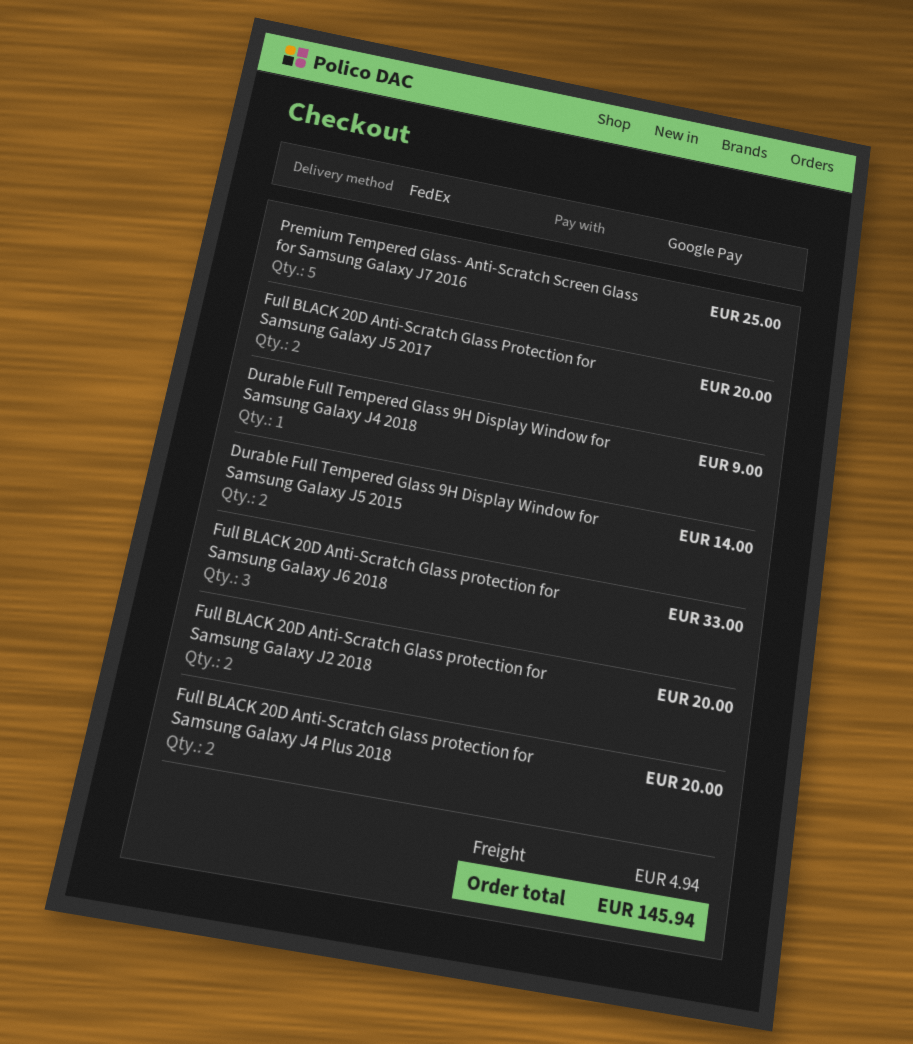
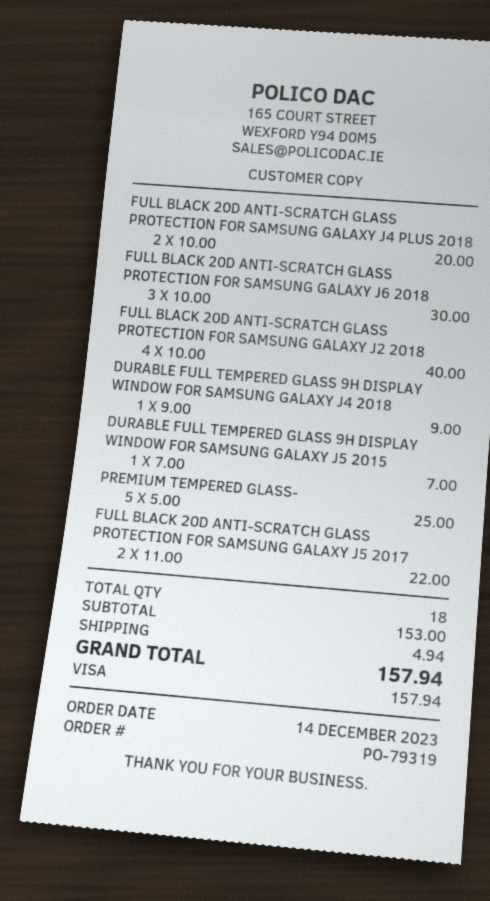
payment method: Google Pay -> Visa
Full BLACK 20D Anti-Scratch Glass Protection for Samsung Galaxy J5 2017: 2 for 20.00 -> 2 for 22.00
Durable Full Tempered Glass 9H Display Window for Samsung Galaxy J5 2015: 2 for 14.00 -> 1 for 7.00
Full BLACK 20D Anti-Scratch Glass protection for Samsung Galaxy J6 2018: 3 for 33.00 -> 3 for 30.00
Full BLACK 20D Anti-Scratch Glass protection for Samsung Galaxy J2 2018: 2 for 20.00 -> 4 for 40.00
total: 145.94 -> 157.94

